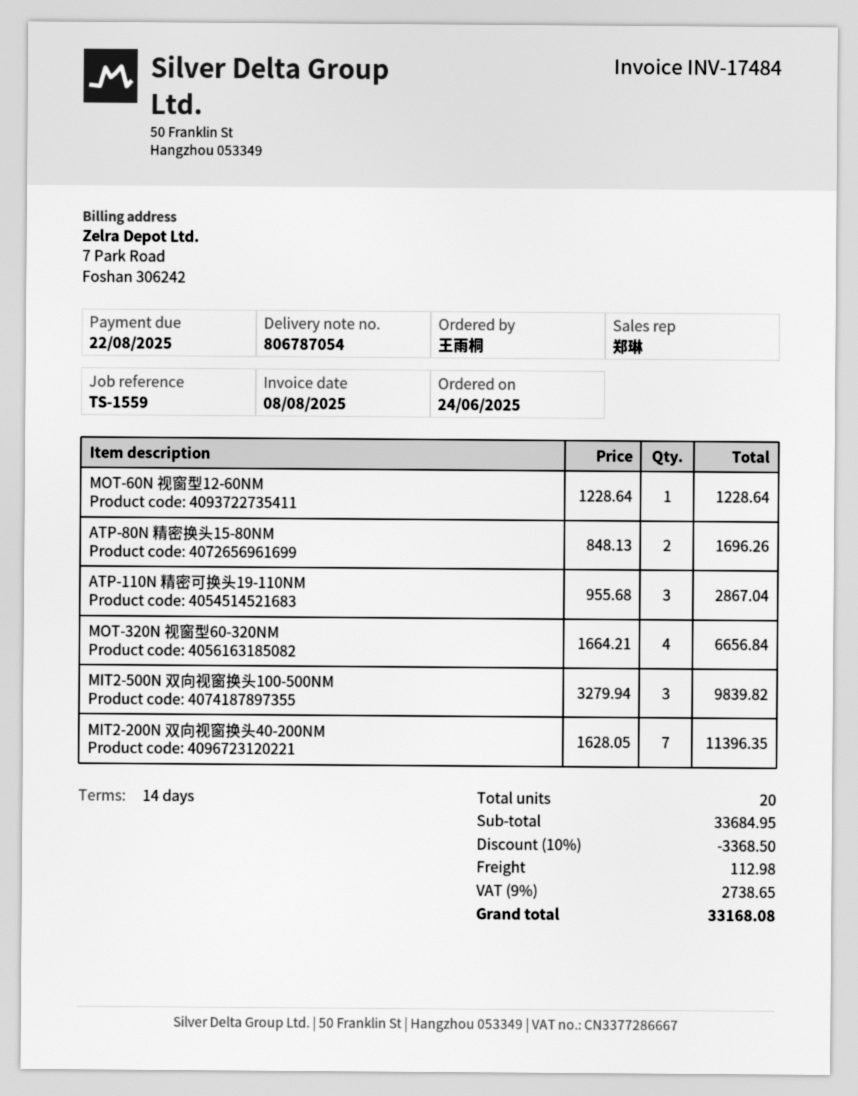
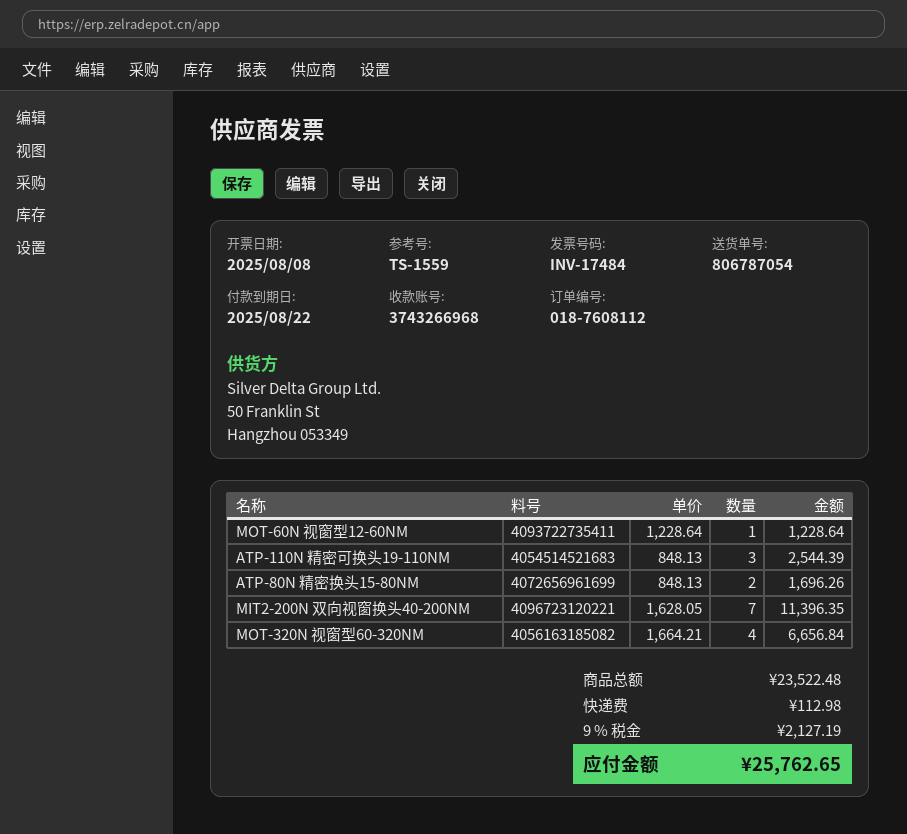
ATP-110N 精密可换头19-110NM: 3 x 955.68 = 2867.04 -> 3 x 848.13 = 2544.39
MIT2-500N 双向视窗换头100-500NM: 3 x 3279.94 = 9839.82 -> none
subtotal: 33684.95 -> 23522.48
discount: 10% = 3368.50 -> none
tax: 9% = 2738.65 -> 9% = 2127.19
total: 33168.08 -> 25762.65

